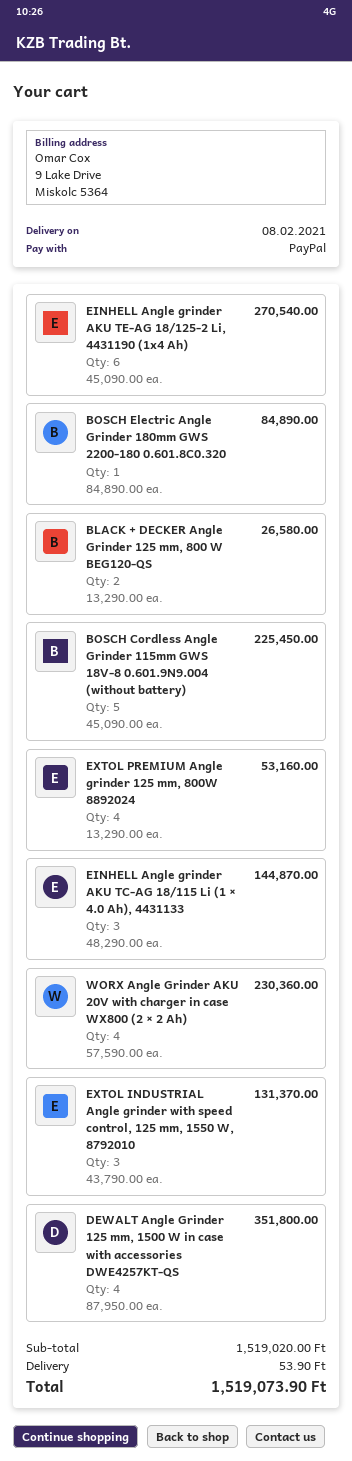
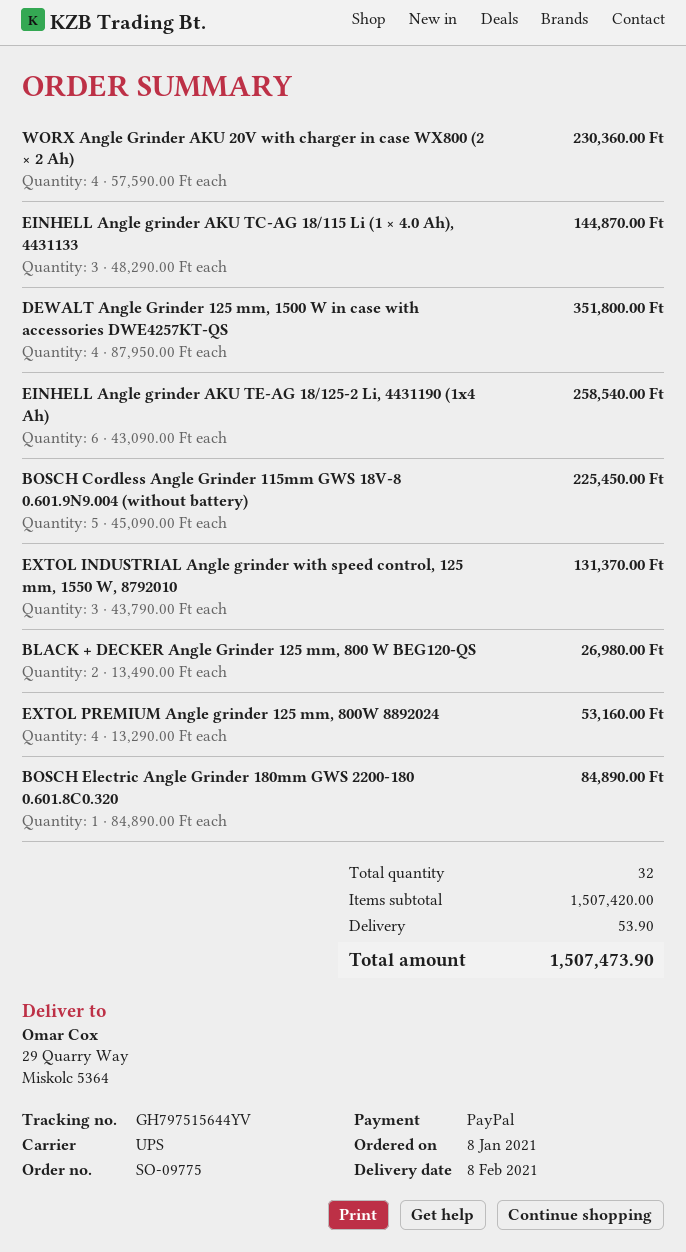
EINHELL Angle grinder AKU TE-AG 18/125-2 Li, 4431190 (1x4 Ah): 6 x 45090.00 = 270540.00 -> 6 x 43090.00 = 258540.00
BLACK + DECKER Angle Grinder 125 mm, 800 W BEG120-QS: 2 x 13290.00 = 26580.00 -> 2 x 13490.00 = 26980.00
subtotal: 1519020.00 -> 1507420.00
total: 1519073.90 -> 1507473.90

